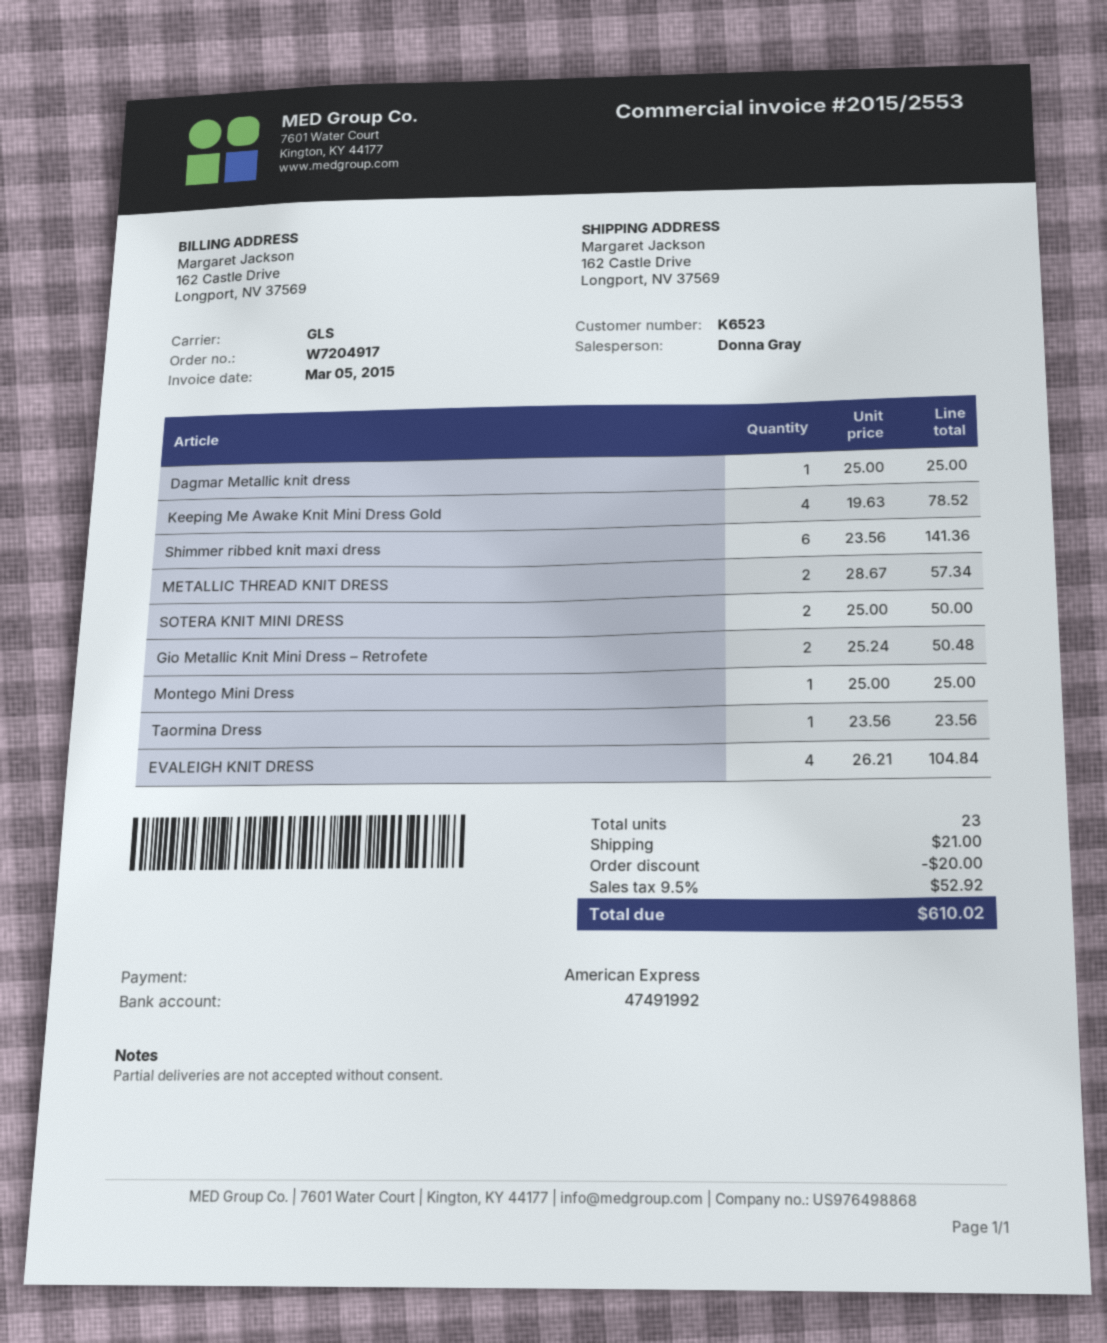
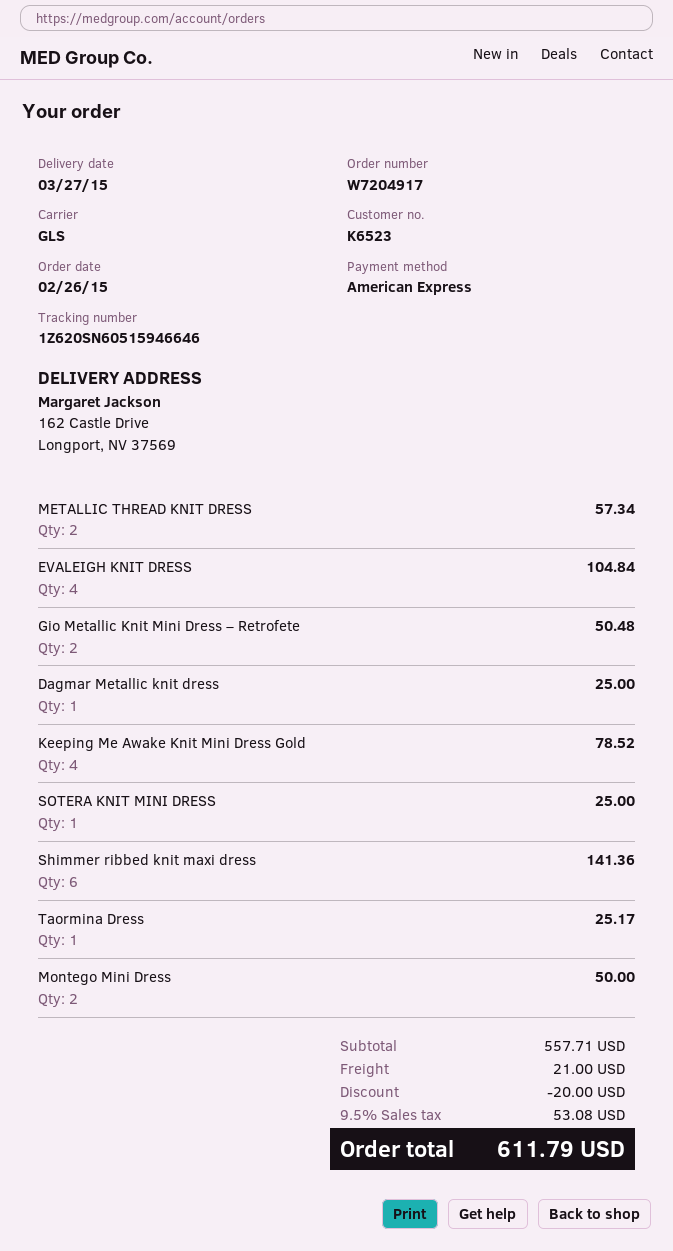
SOTERA KNIT MINI DRESS: 2 for 50.00 -> 1 for 25.00
Montego Mini Dress: 1 for 25.00 -> 2 for 50.00
Taormina Dress: 1 for 23.56 -> 1 for 25.17
tax: 9.5% = 52.92 -> 9.5% = 53.08
total: 610.02 -> 611.79

